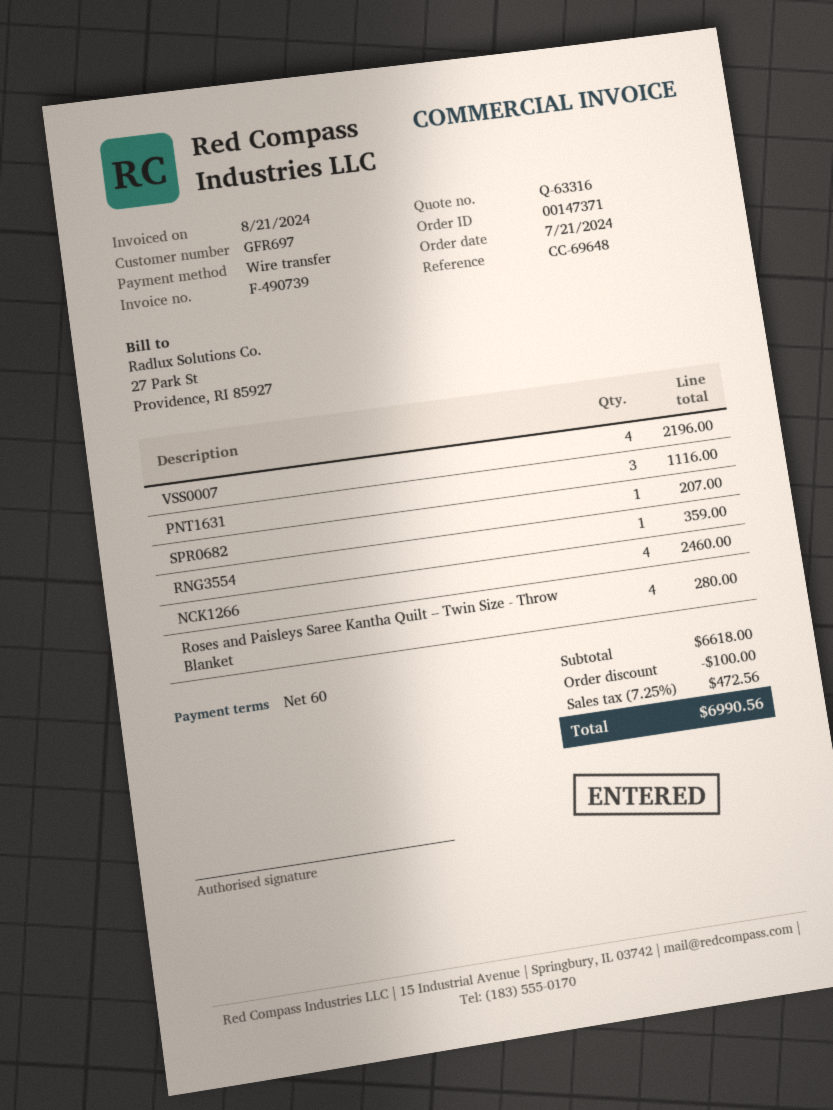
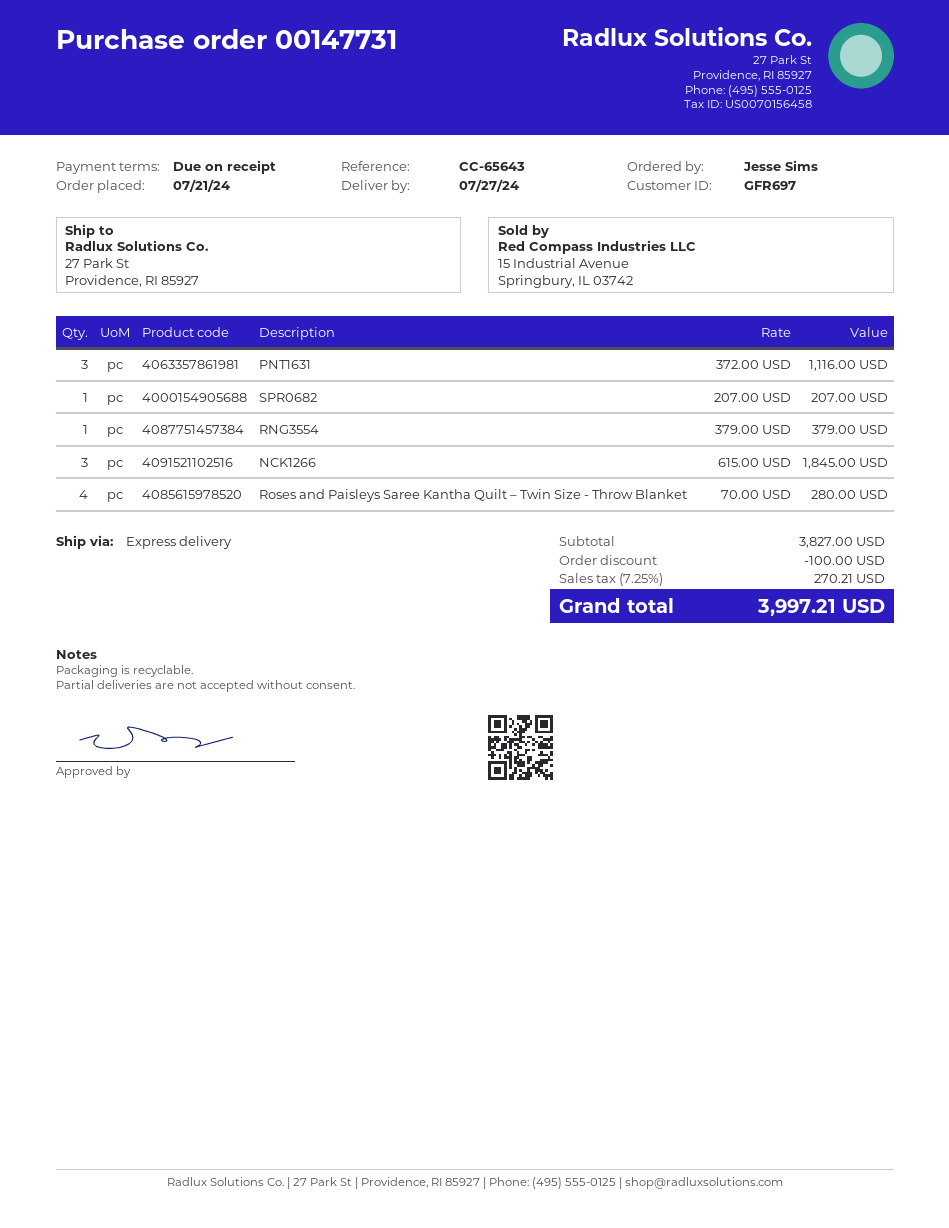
order number: 00147371 -> 00147731
payment terms: 60 days -> on receipt
reference: CC-69648 -> CC-65643
VSS0007: 4 for 2196.00 -> none
RNG3554: 1 for 359.00 -> 1 for 379.00
NCK1266: 4 for 2460.00 -> 3 for 1845.00
subtotal: 6618.00 -> 3827.00
tax: 7.25% = 472.56 -> 7.25% = 270.21
total: 6990.56 -> 3997.21

